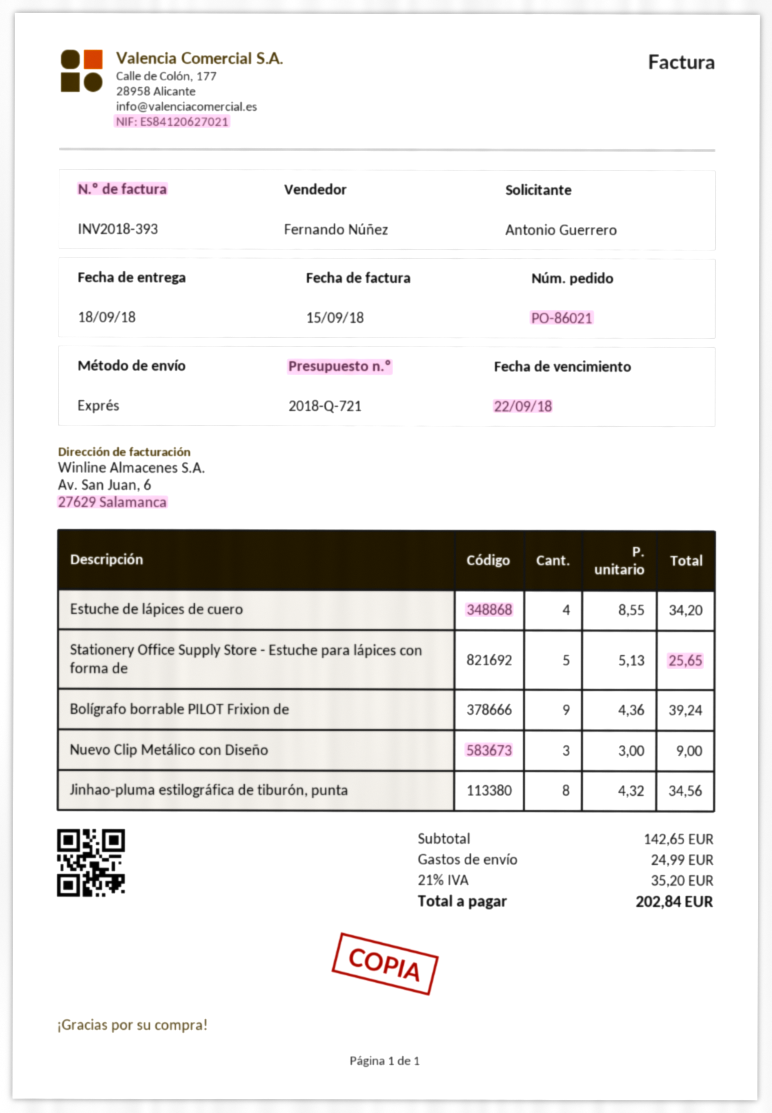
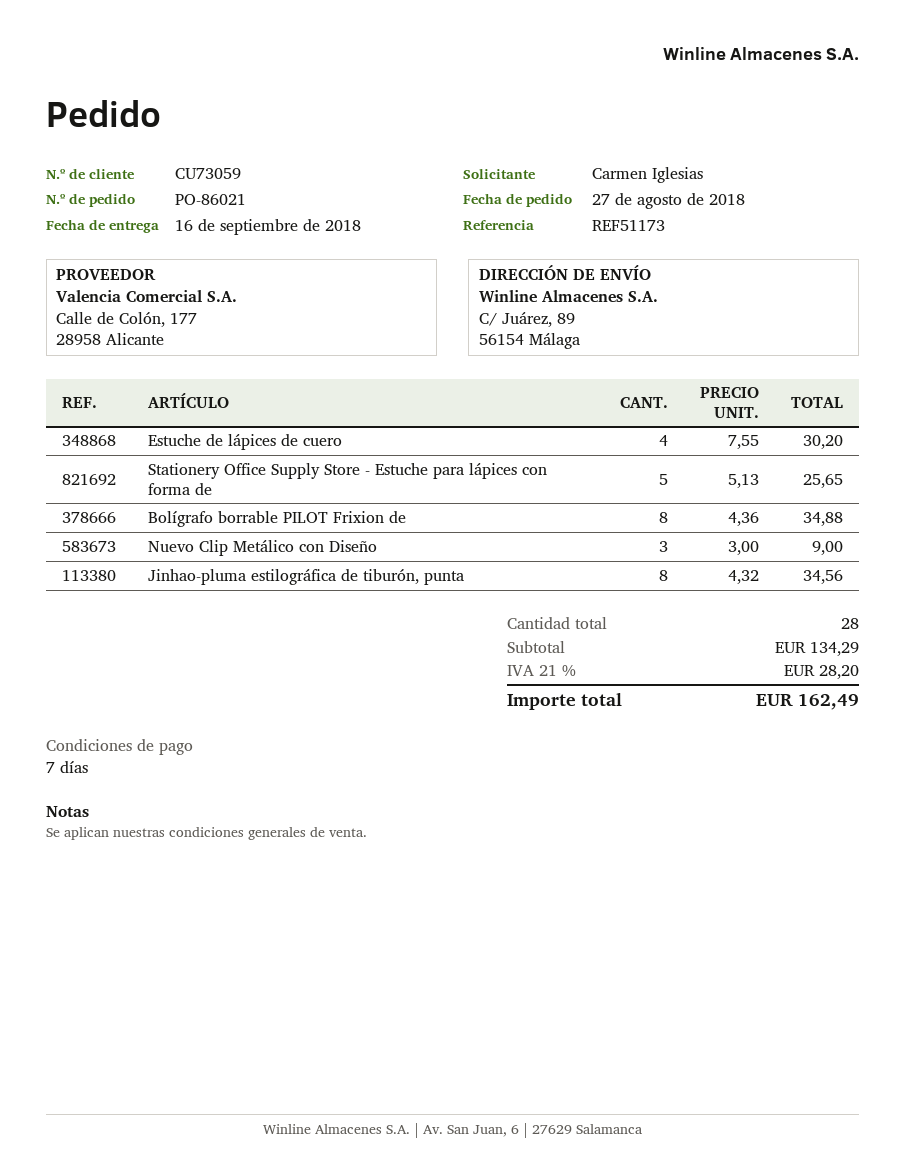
delivery date: 2018-09-18 -> 2018-09-16
ordered by: Antonio Guerrero -> Carmen Iglesias
Estuche de lápices de cuero: 4 x 8.55 = 34.20 -> 4 x 7.55 = 30.20
Bolígrafo borrable PILOT Frixion de: 9 x 4.36 = 39.24 -> 8 x 4.36 = 34.88
subtotal: 142.65 -> 134.29
shipping: 24.99 -> none
tax: 21% = 35.20 -> 21% = 28.20
total: 202.84 -> 162.49

